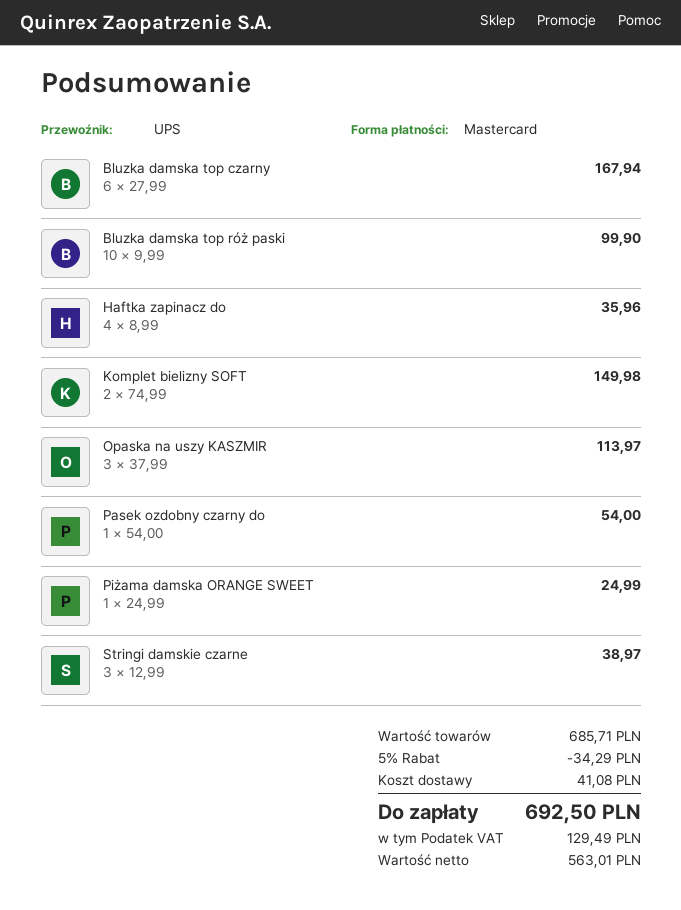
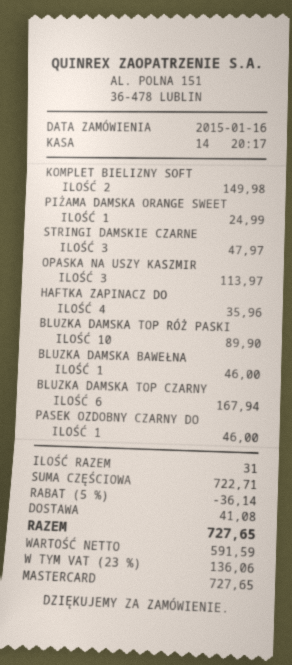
Bluzka damska top róż paski: 10 for 99.90 -> 10 for 89.90
Pasek ozdobny czarny do: 1 for 54.00 -> 1 for 46.00
Stringi damskie czarne: 3 for 38.97 -> 3 for 47.97
BLUZKA DAMSKA BAWEŁNA: none -> 1 for 46.00
subtotal: 685.71 -> 722.71
discount: 5% = 34.29 -> 5% = 36.14
net: 563.01 -> 591.59
tax: 129.49 -> 136.06
total: 692.50 -> 727.65

